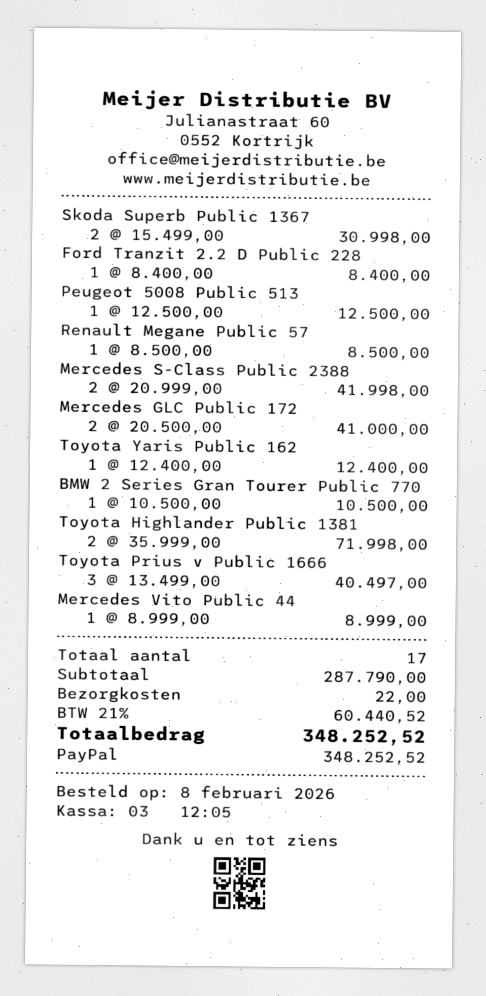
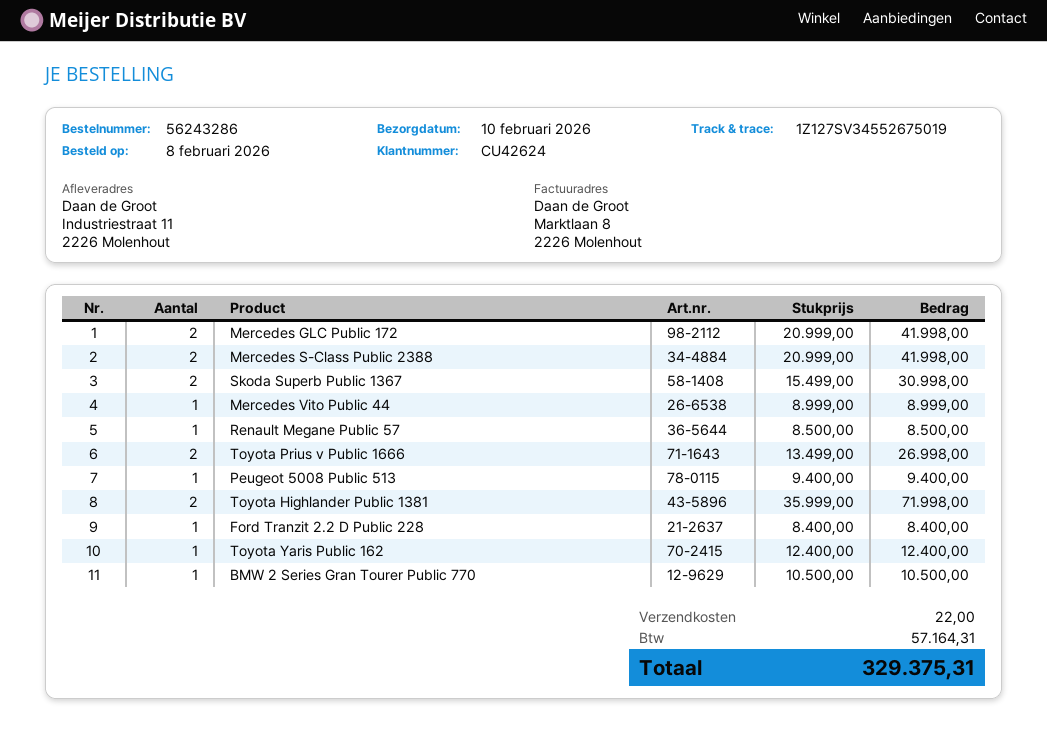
Peugeot 5008 Public 513: 1 x 12500.00 = 12500.00 -> 1 x 9400.00 = 9400.00
Mercedes GLC Public 172: 2 x 20500.00 = 41000.00 -> 2 x 20999.00 = 41998.00
Toyota Prius v Public 1666: 3 x 13499.00 = 40497.00 -> 2 x 13499.00 = 26998.00
tax: 60440.52 -> 57164.31
total: 348252.52 -> 329375.31

